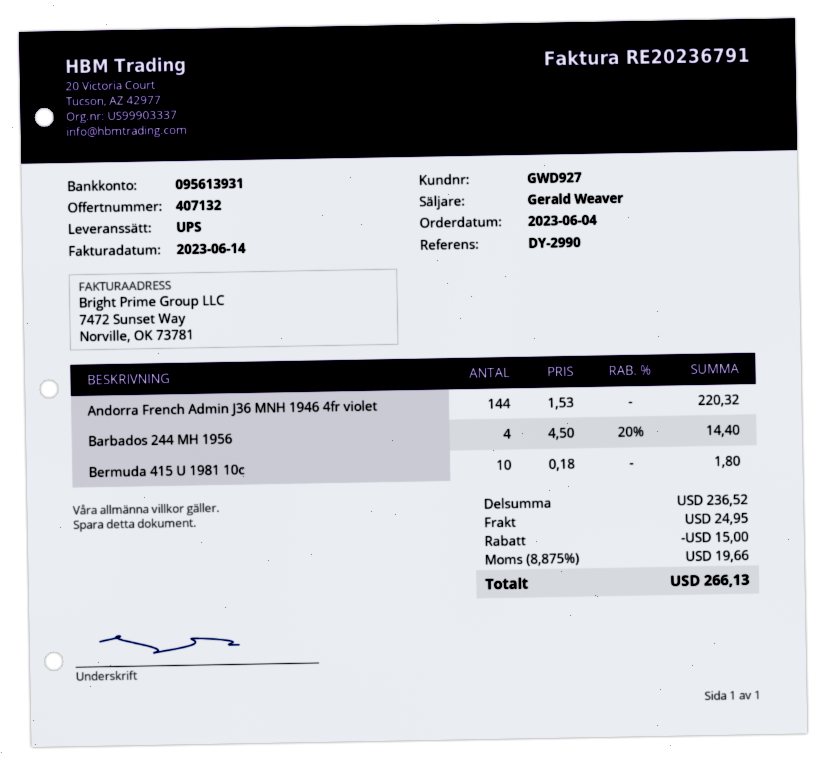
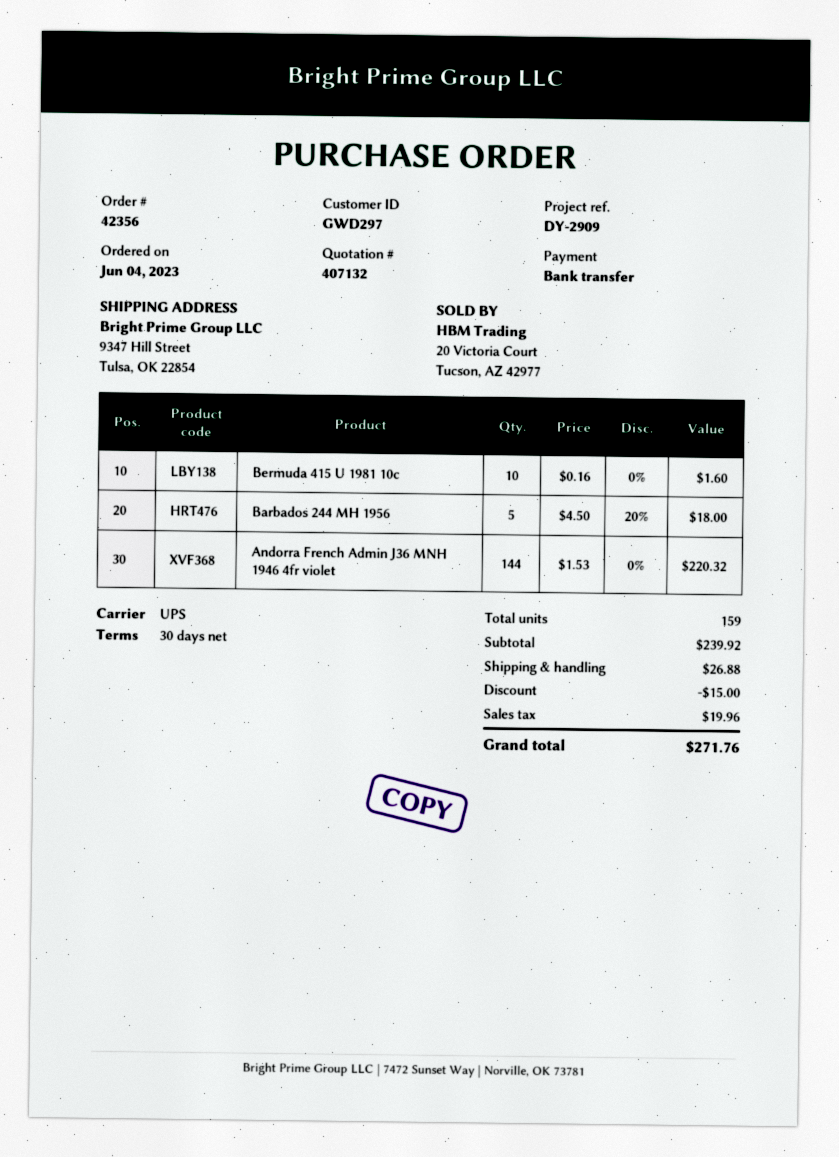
customer number: GWD927 -> GWD297
reference: DY-2990 -> DY-2909
Barbados 244 MH 1956: 4 x 4.50 - 20% = 14.40 -> 5 x 4.50 - 20% = 18.00
Bermuda 415 U 1981 10c: 10 x 0.18 = 1.80 -> 10 x 0.16 = 1.60
subtotal: 236.52 -> 239.92
shipping: 24.95 -> 26.88
tax: 19.66 -> 19.96
total: 266.13 -> 271.76

